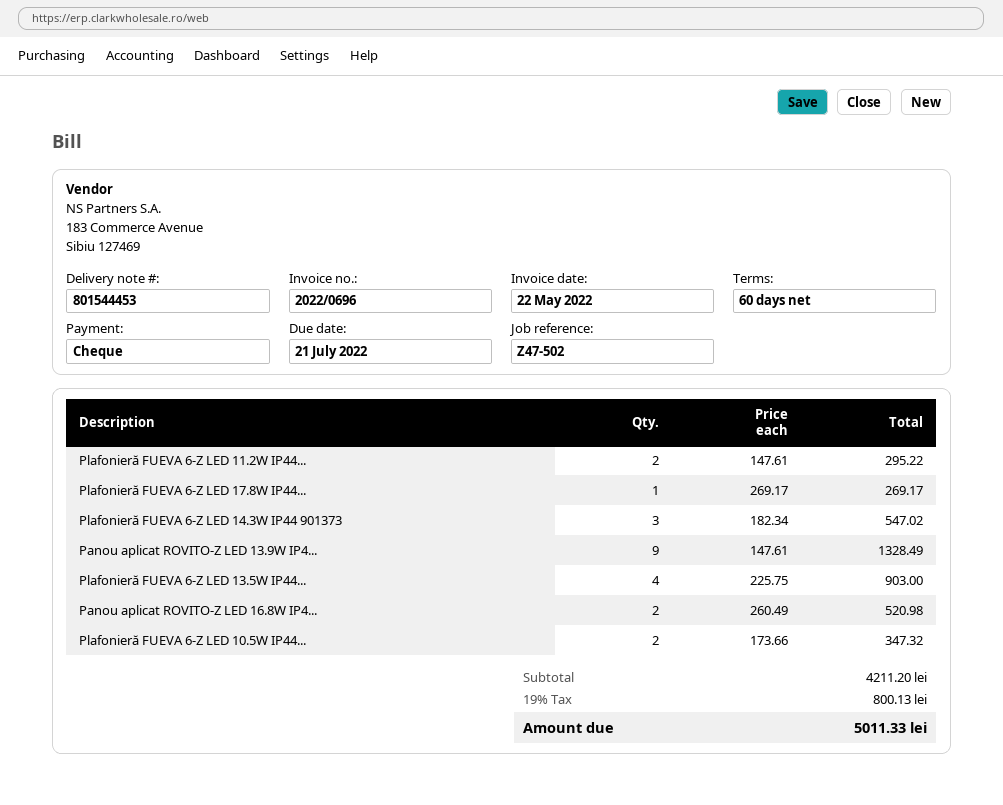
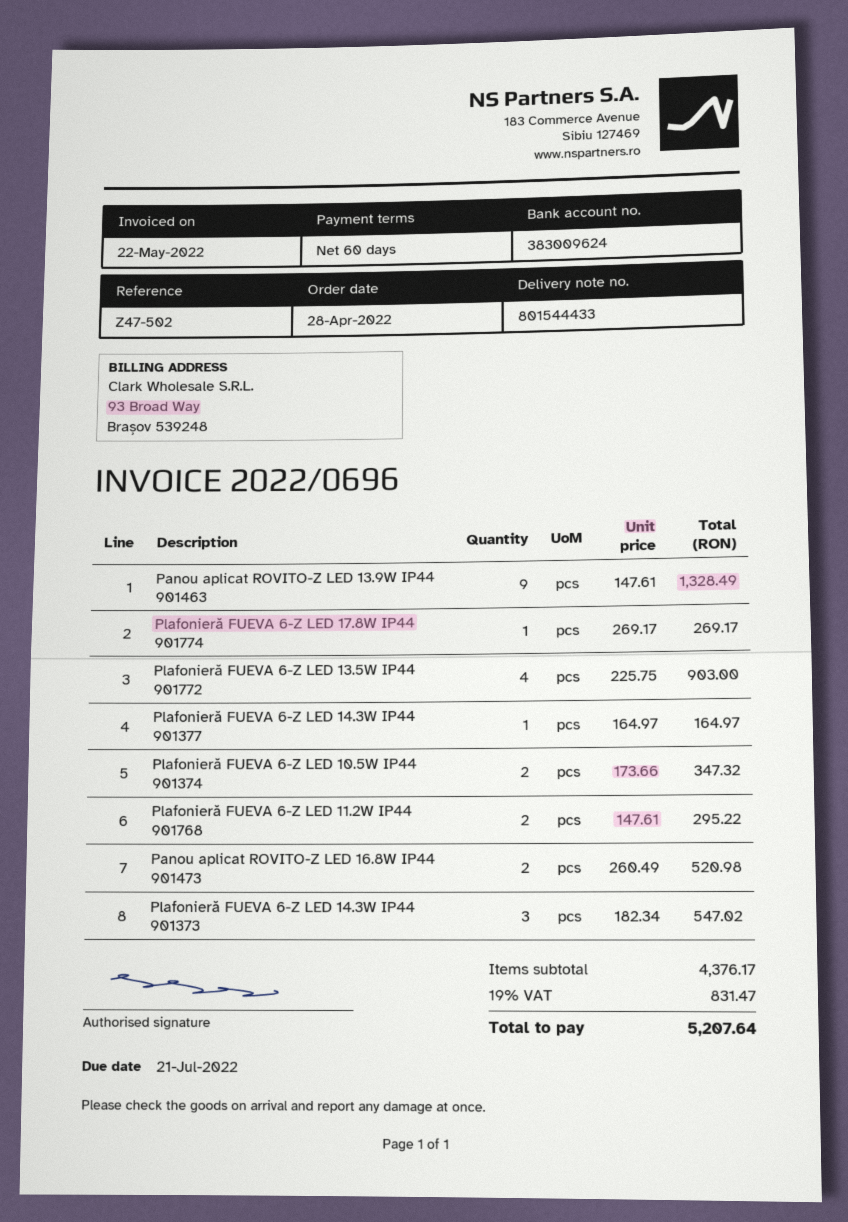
delivery note number: 801544453 -> 801544433
Plafonieră FUEVA 6-Z LED 14.3W IP44 901377: none -> 1 x 164.97 = 164.97
subtotal: 4211.20 -> 4376.17
tax: 19% = 800.13 -> 19% = 831.47
total: 5011.33 -> 5207.64

